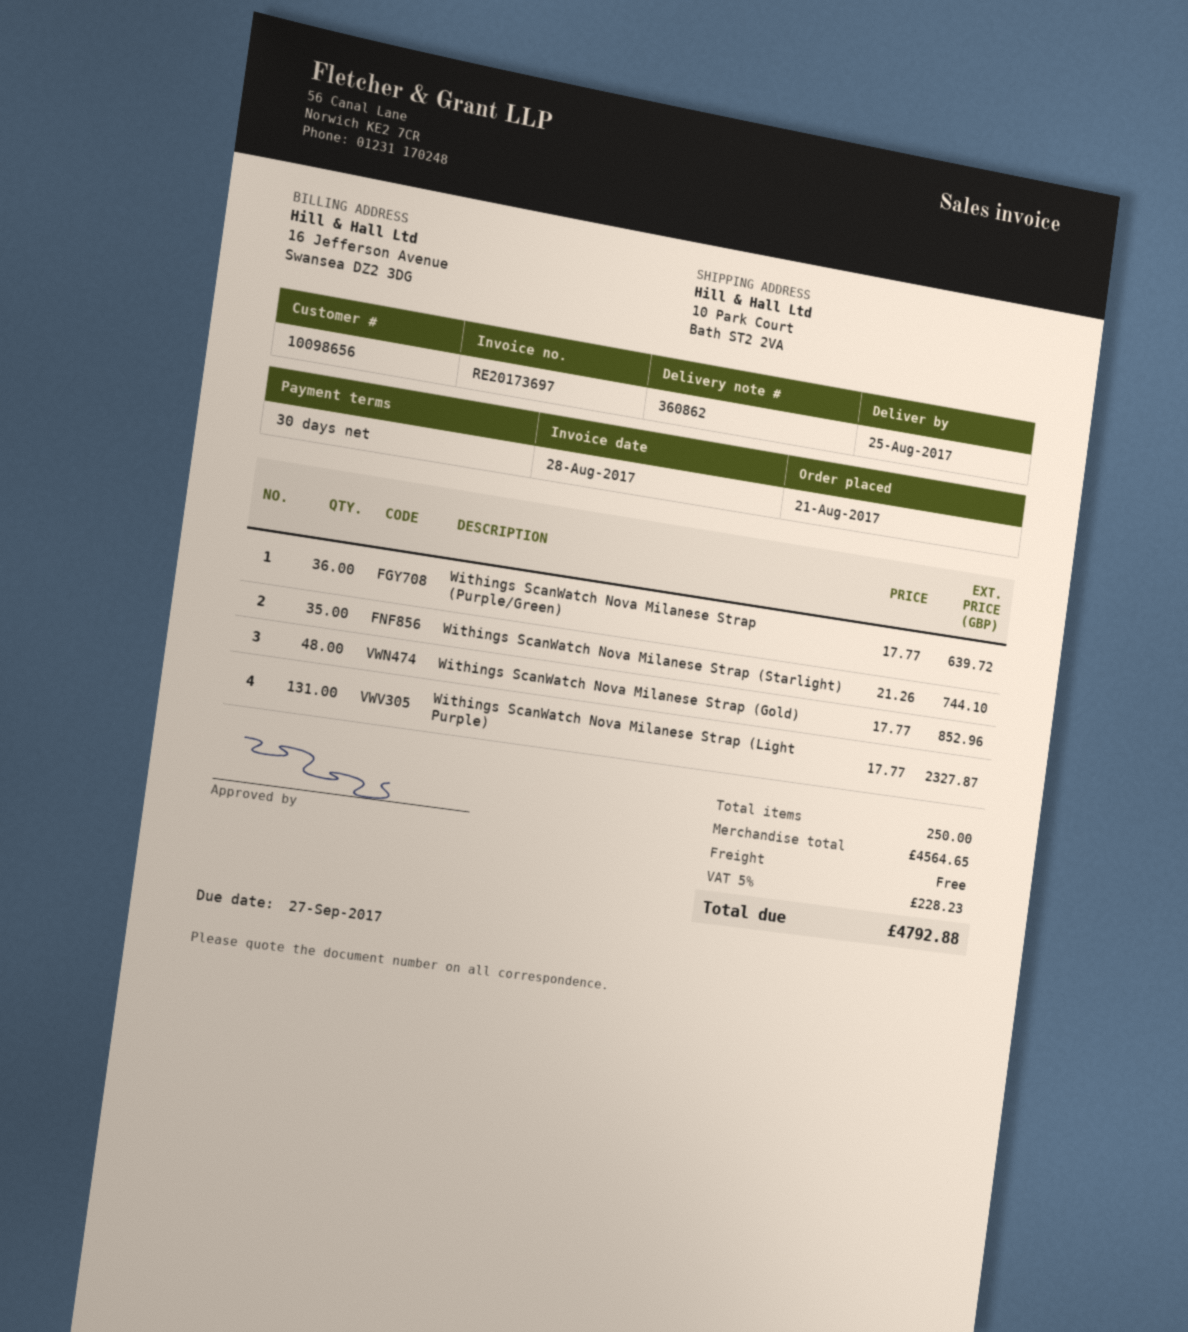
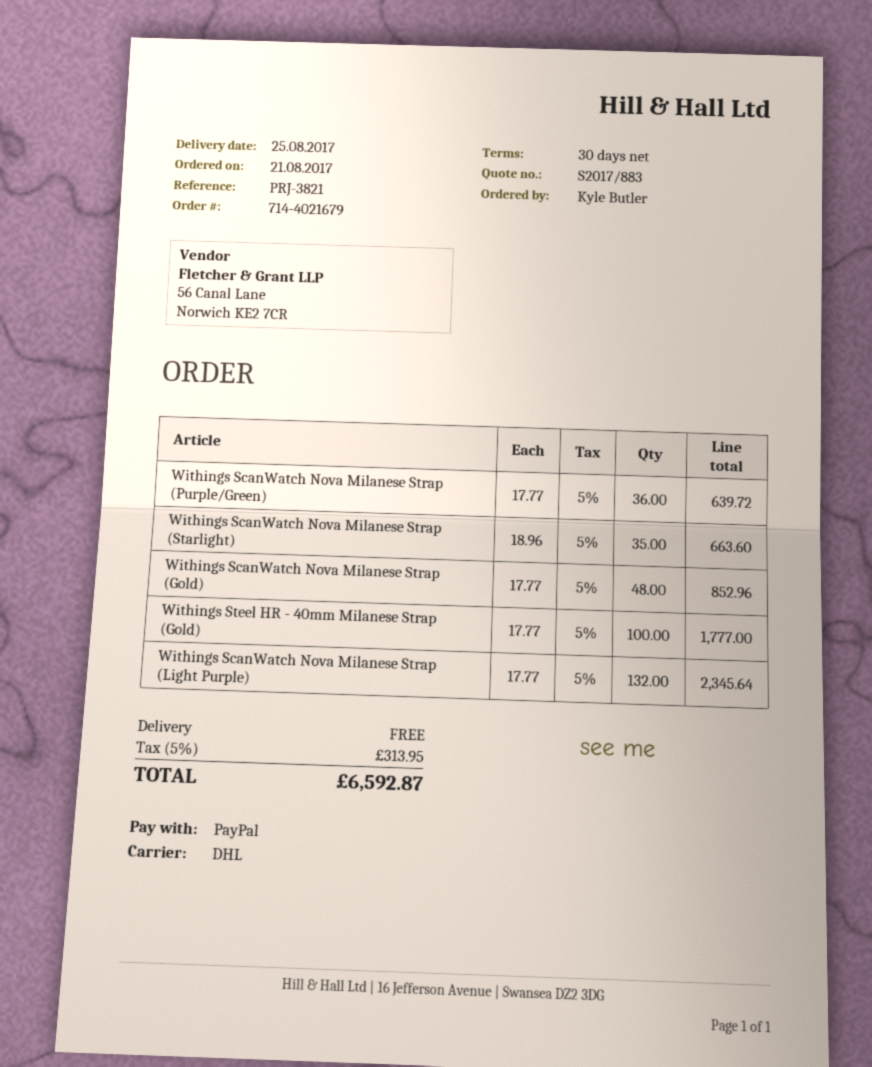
Withings ScanWatch Nova Milanese Strap (Starlight): 35 x 21.26 = 744.10 -> 35 x 18.96 = 663.60
Withings ScanWatch Nova Milanese Strap (Light Purple): 131 x 17.77 = 2327.87 -> 132 x 17.77 = 2345.64
Withings Steel HR - 40mm Milanese Strap (Gold): none -> 100 x 17.77 = 1777.00
tax: 5% = 228.23 -> 5% = 313.95
total: 4792.88 -> 6592.87

